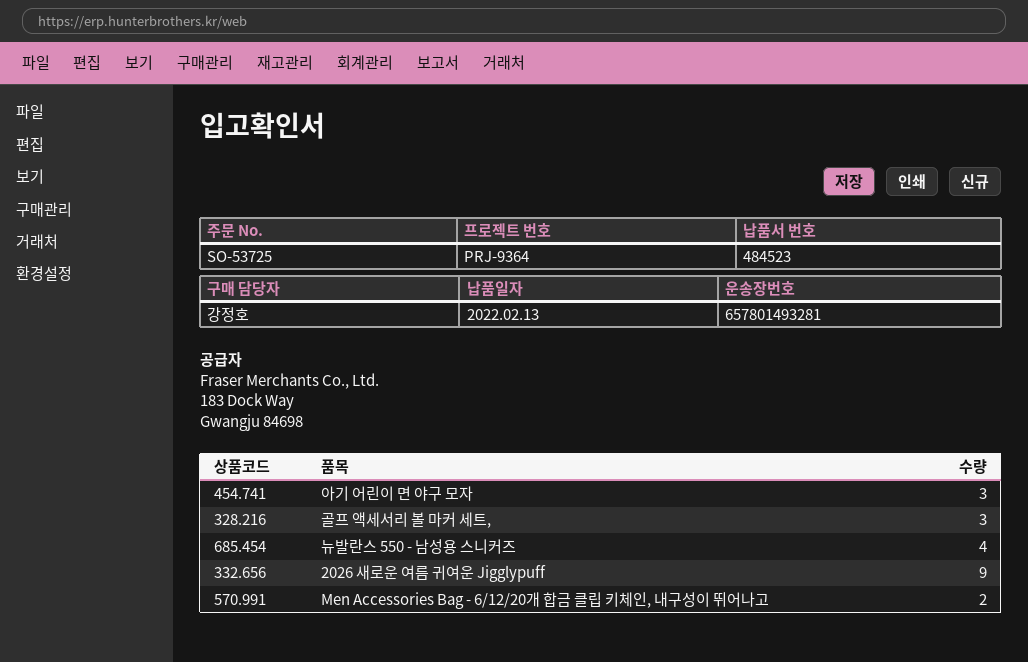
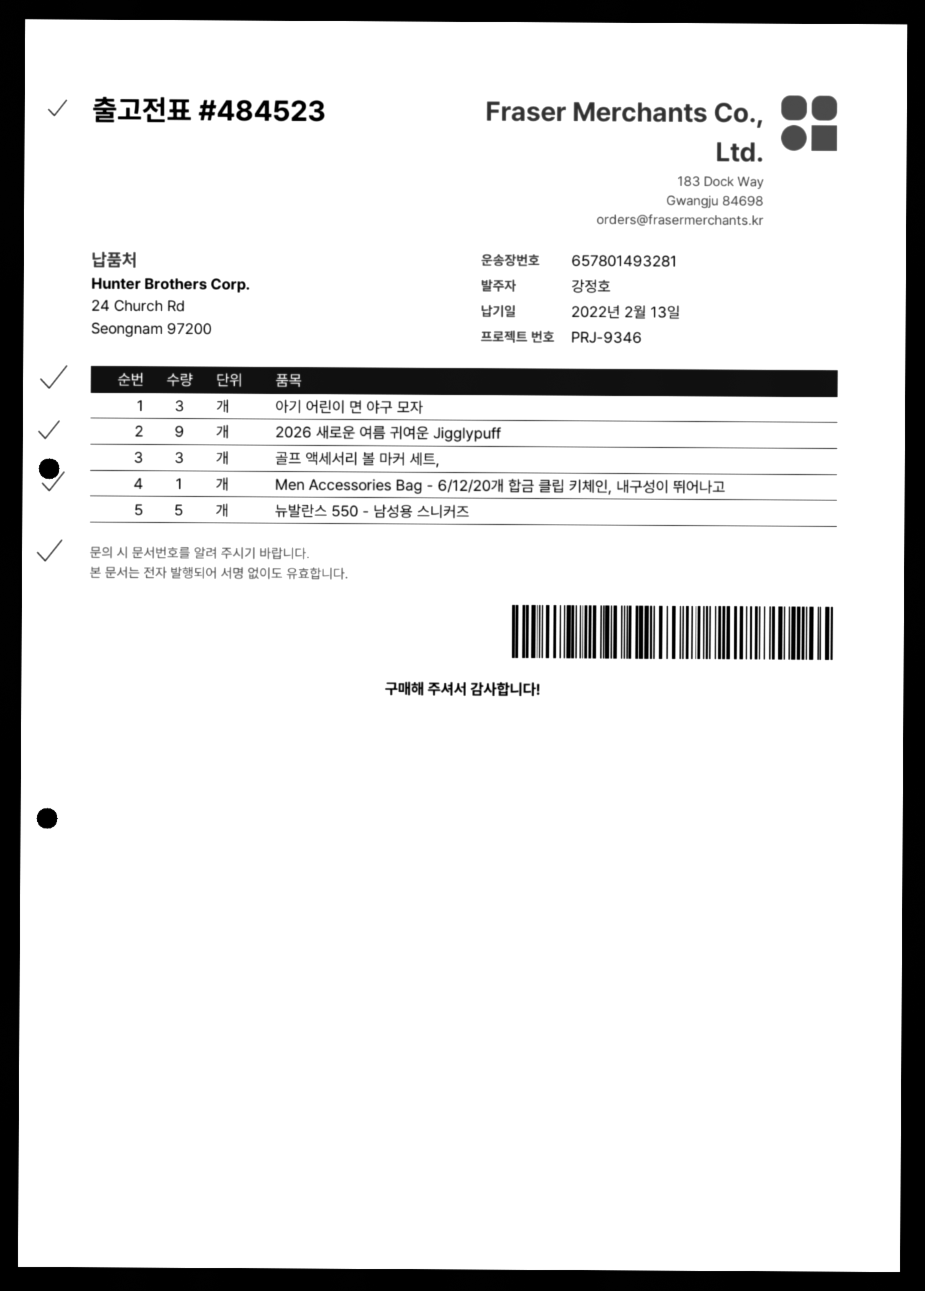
reference: PRJ-9364 -> PRJ-9346
뉴발란스 550 - 남성용 스니커즈: 4 -> 5
Men Accessories Bag - 6/12/20개 합금 클립 키체인, 내구성이 뛰어나고: 2 -> 1

